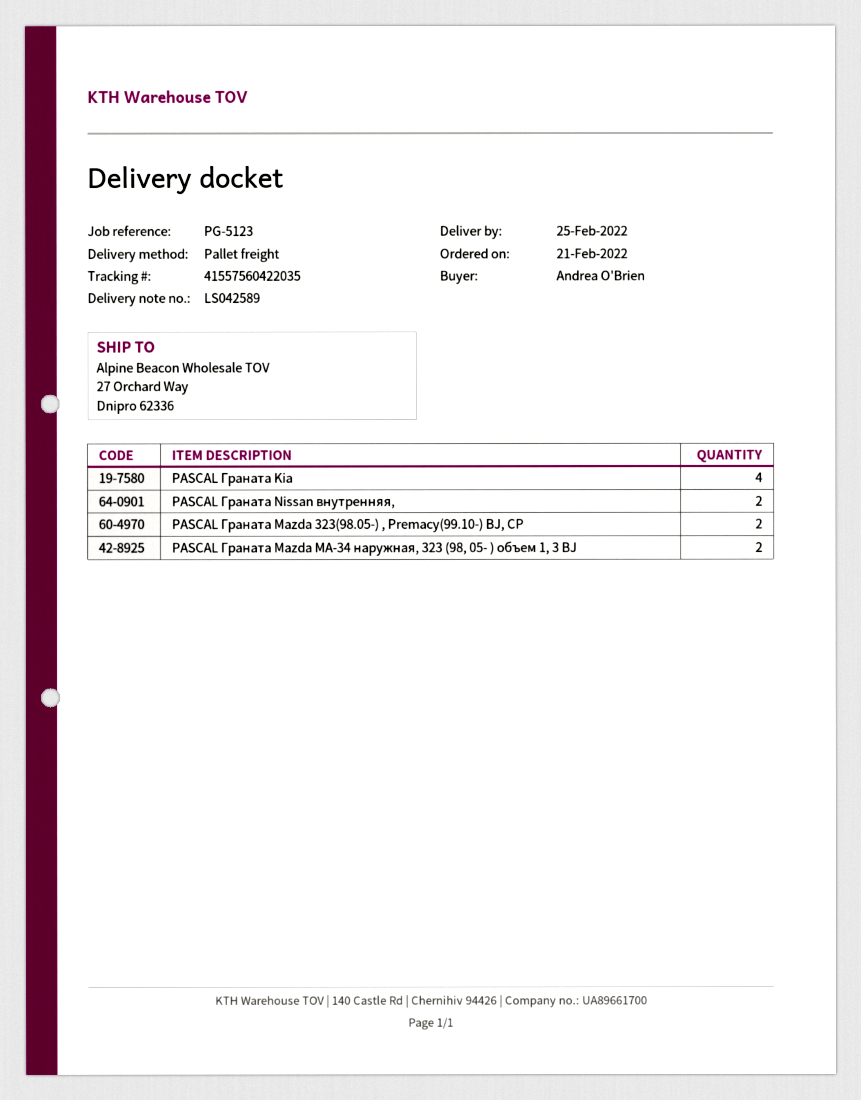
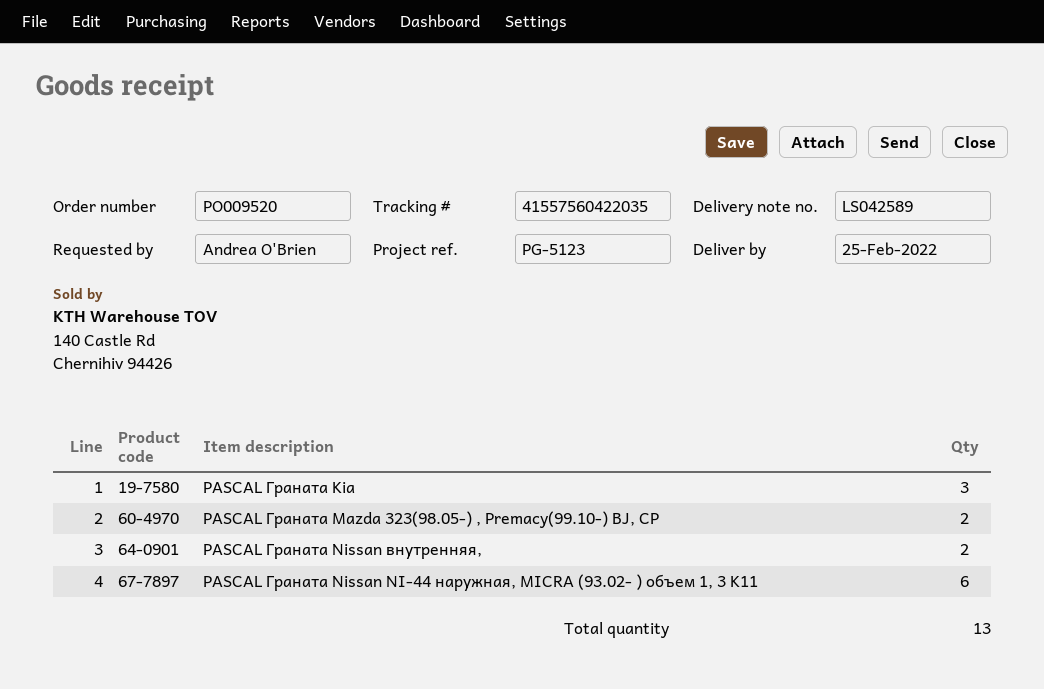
PASCAL Граната Kia: 4 -> 3
PASCAL Граната Mazda MA-34 наружная, 323 (98, 05- ) объем 1, 3 BJ: 2 -> none
PASCAL Граната Nissan NI-44 наружная, MICRA (93.02- ) объем 1, 3 K11: none -> 6

